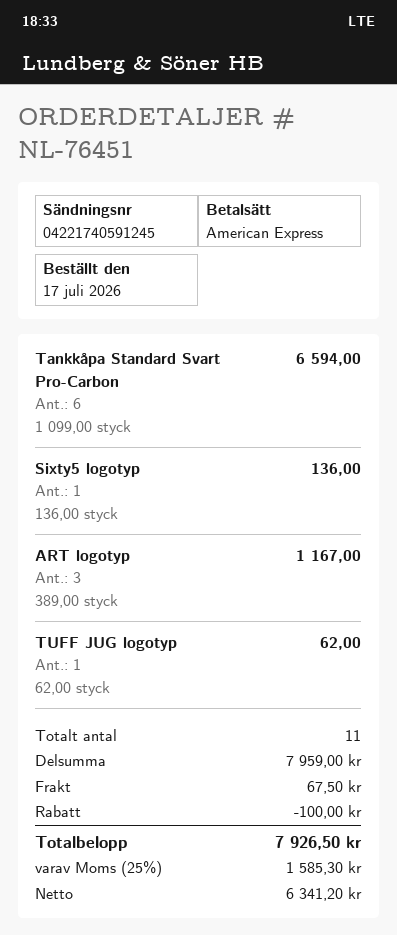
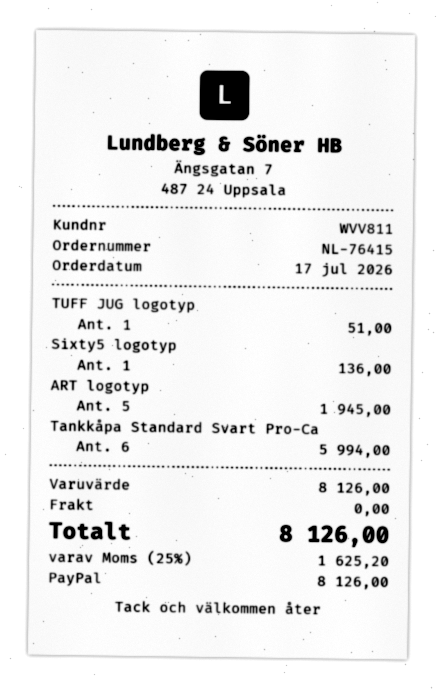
order number: NL-76451 -> NL-76415
payment method: American Express -> PayPal
Tankkåpa Standard Svart Pro-Carbon: 6 for 6594.00 -> 6 for 5994.00
ART logotyp: 3 for 1167.00 -> 5 for 1945.00
TUFF JUG logotyp: 1 for 62.00 -> 1 for 51.00
subtotal: 7959.00 -> 8126.00
discount: 100.00 -> none
shipping: 67.50 -> 0.00
tax: 25% = 1585.30 -> 25% = 1625.20
total: 7926.50 -> 8126.00

